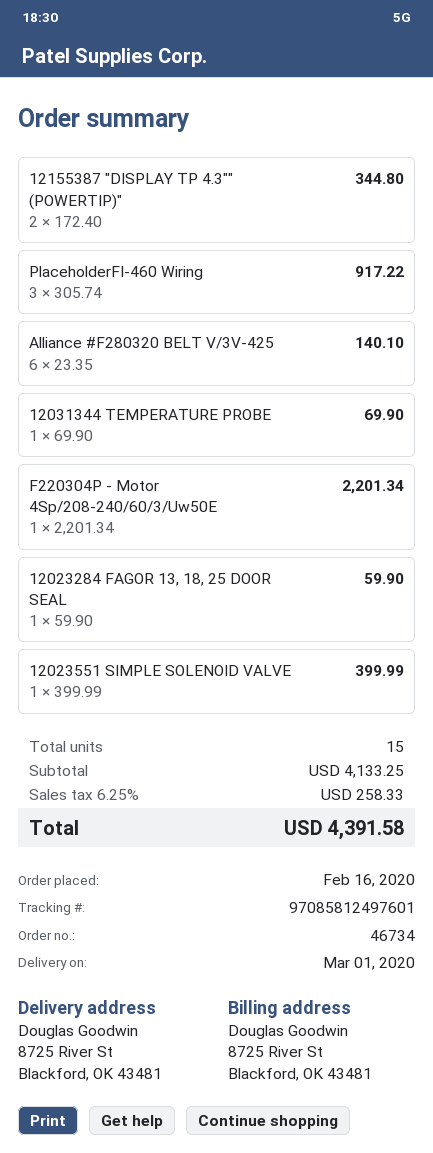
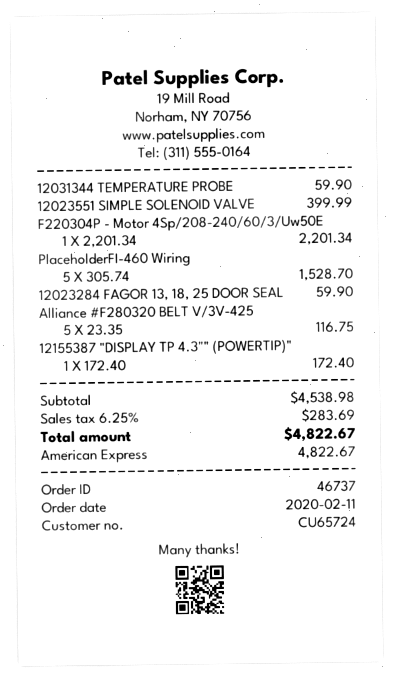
order number: 46734 -> 46737
order date: 2020-02-16 -> 2020-02-11
12155387 "DISPLAY TP 4.3"" (POWERTIP)": 2 x 172.40 = 344.80 -> 1 x 172.40 = 172.40
PlaceholderFI-460 Wiring: 3 x 305.74 = 917.22 -> 5 x 305.74 = 1528.70
Alliance #F280320 BELT V/3V-425: 6 x 23.35 = 140.10 -> 5 x 23.35 = 116.75
12031344 TEMPERATURE PROBE: 1 x 69.90 = 69.90 -> 1 x 59.90 = 59.90
subtotal: 4133.25 -> 4538.98
tax: 6.25% = 258.33 -> 6.25% = 283.69
total: 4391.58 -> 4822.67

